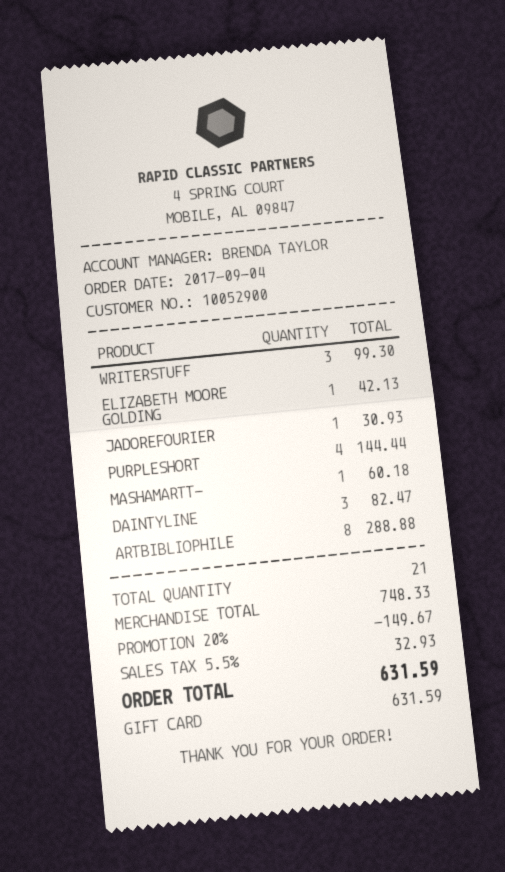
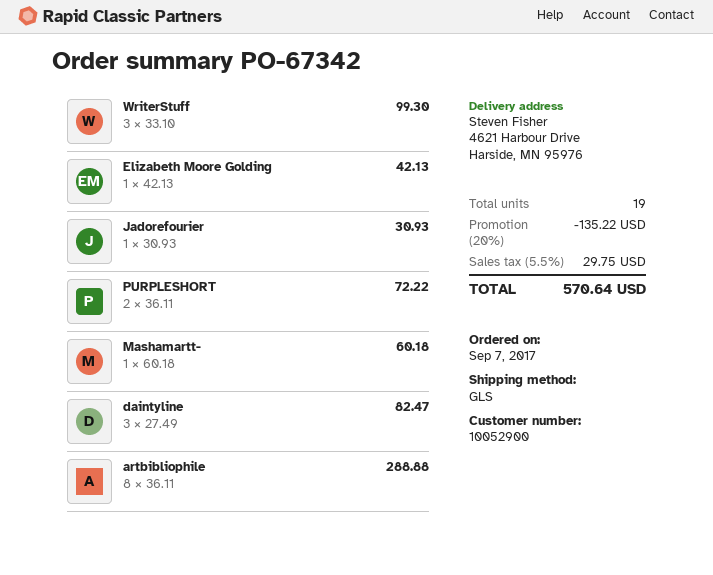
order date: 2017-09-04 -> 2017-09-07
PURPLESHORT: 4 for 144.44 -> 2 for 72.22
total quantity: 21 -> 19
discount: 20% = 149.67 -> 20% = 135.22
tax: 5.5% = 32.93 -> 5.5% = 29.75
total: 631.59 -> 570.64

